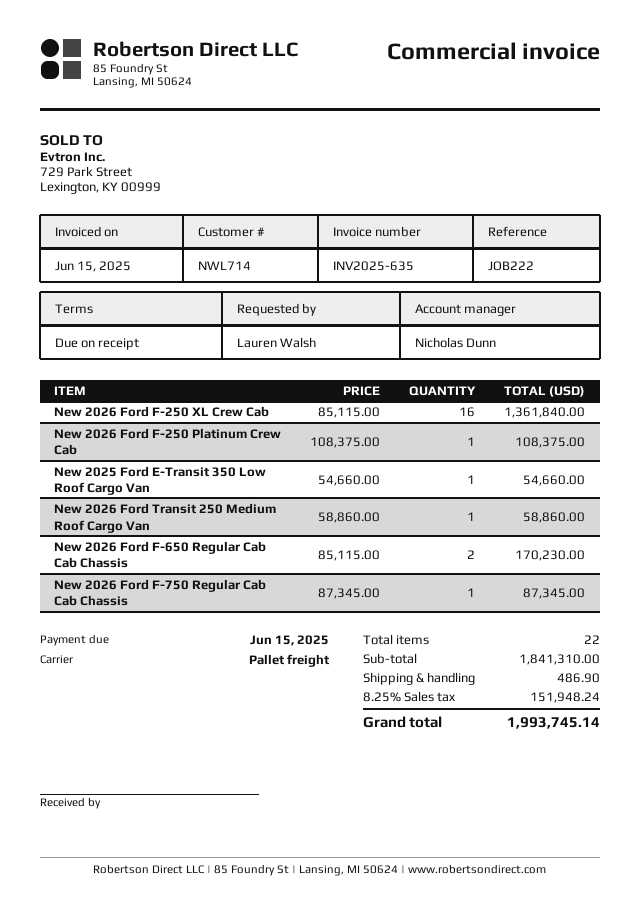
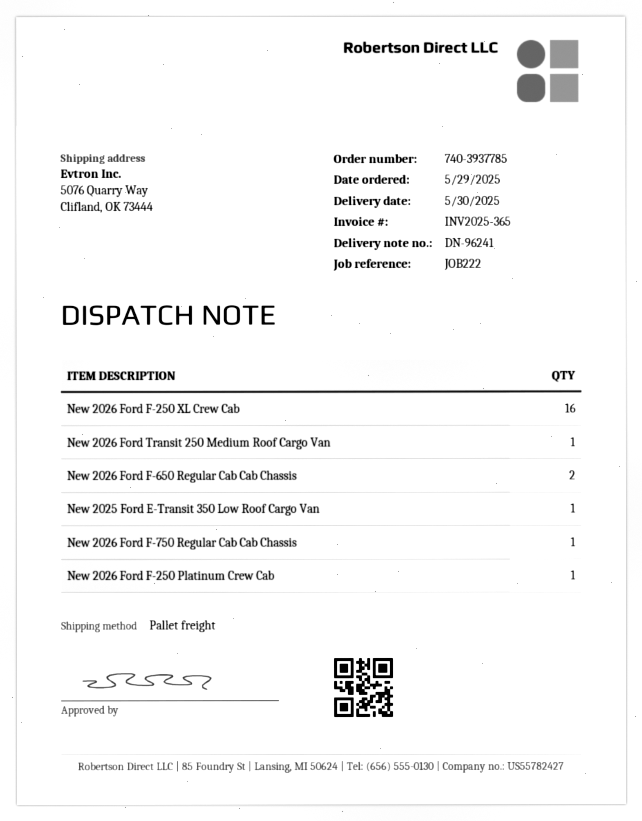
invoice number: INV2025-635 -> INV2025-365

